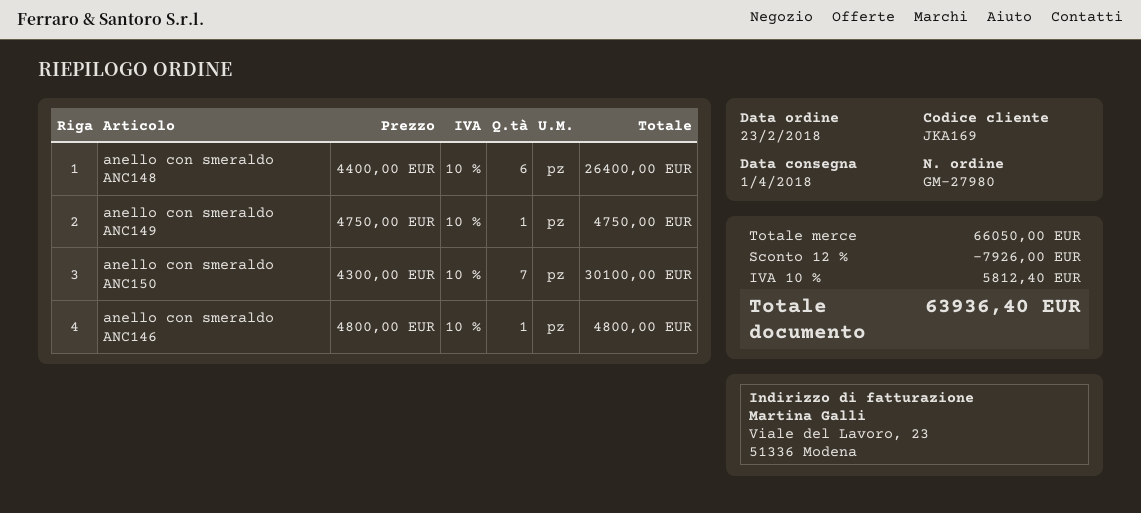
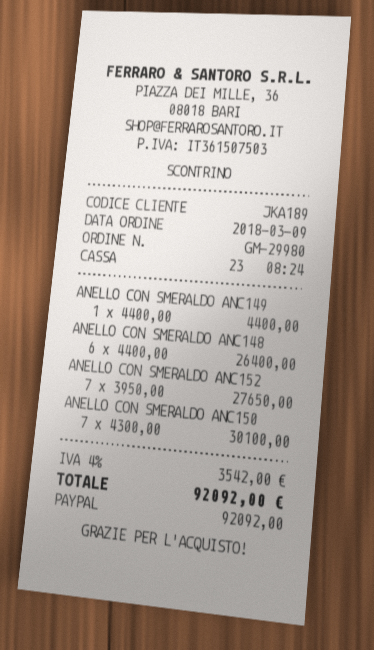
order number: GM-27980 -> GM-29980
order date: 2018-02-23 -> 2018-03-09
customer number: JKA169 -> JKA189
anello con smeraldo ANC149: 1 x 4750.00 = 4750.00 -> 1 x 4400.00 = 4400.00
anello con smeraldo ANC146: 1 x 4800.00 = 4800.00 -> none
ANELLO CON SMERALDO ANC152: none -> 7 x 3950.00 = 27650.00
discount: 12% = 7926.00 -> none
tax: 10% = 5812.40 -> 4% = 3542.00
total: 63936.40 -> 92092.00

